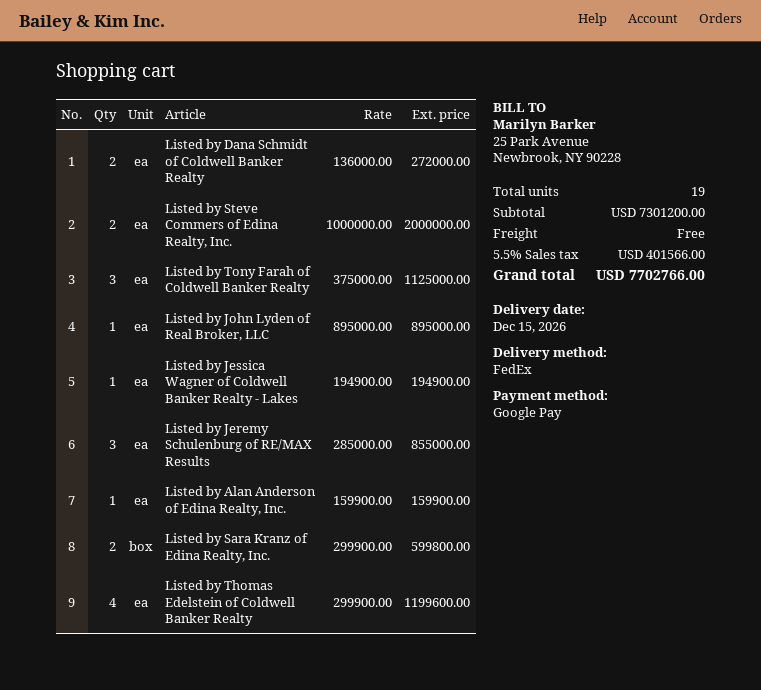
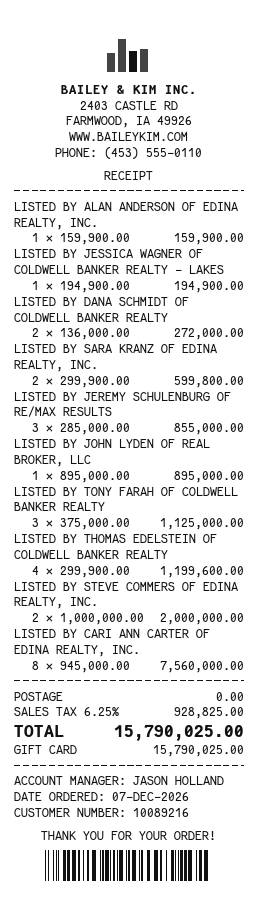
payment method: Google Pay -> gift card
LISTED BY CARI ANN CARTER OF EDINA REALTY, INC.: none -> 8 x 945000.00 = 7560000.00
tax: 5.5% = 401566.00 -> 6.25% = 928825.00
total: 7702766.00 -> 15790025.00

